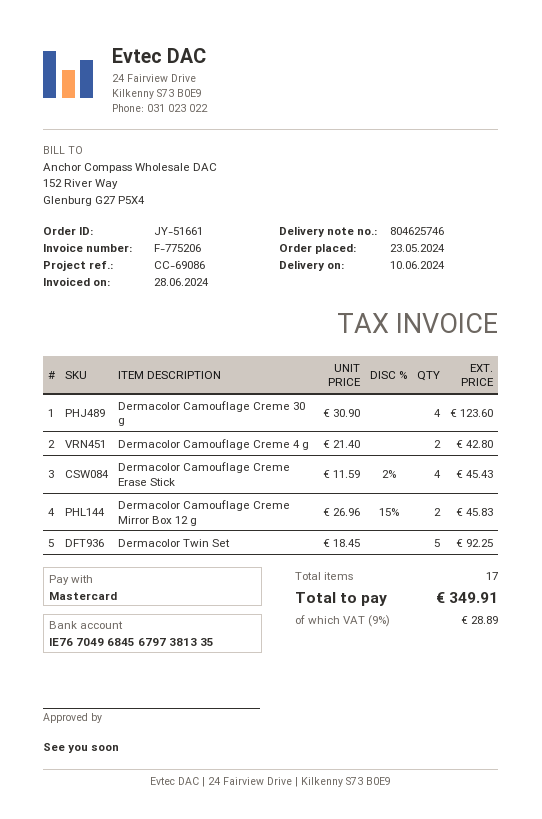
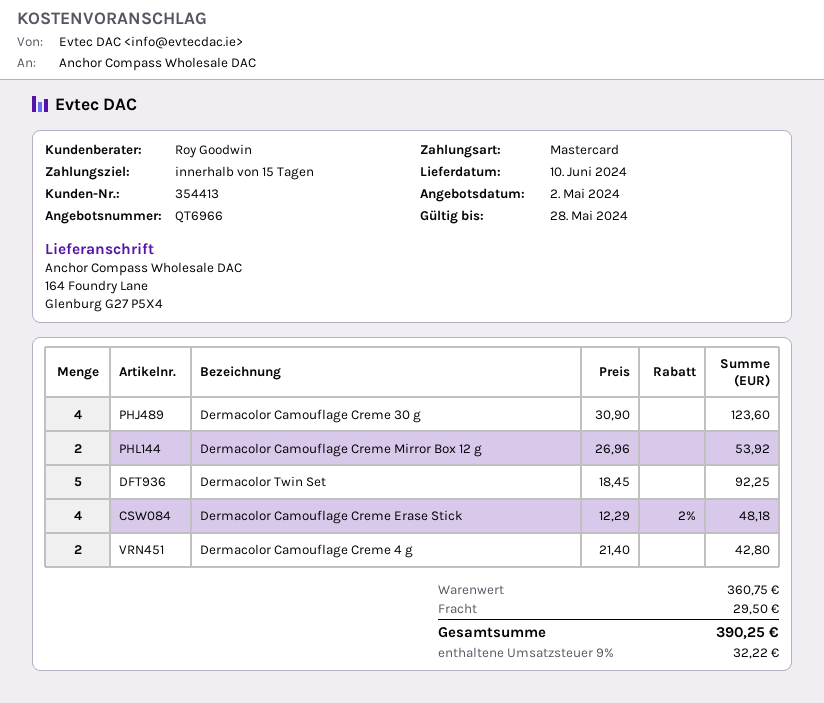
Dermacolor Camouflage Creme Erase Stick: 4 x 11.59 - 2% = 45.43 -> 4 x 12.29 - 2% = 48.18
Dermacolor Camouflage Creme Mirror Box 12 g: 2 x 26.96 - 15% = 45.83 -> 2 x 26.96 = 53.92
shipping: none -> 29.50
tax: 9% = 28.89 -> 9% = 32.22
total: 349.91 -> 390.25

